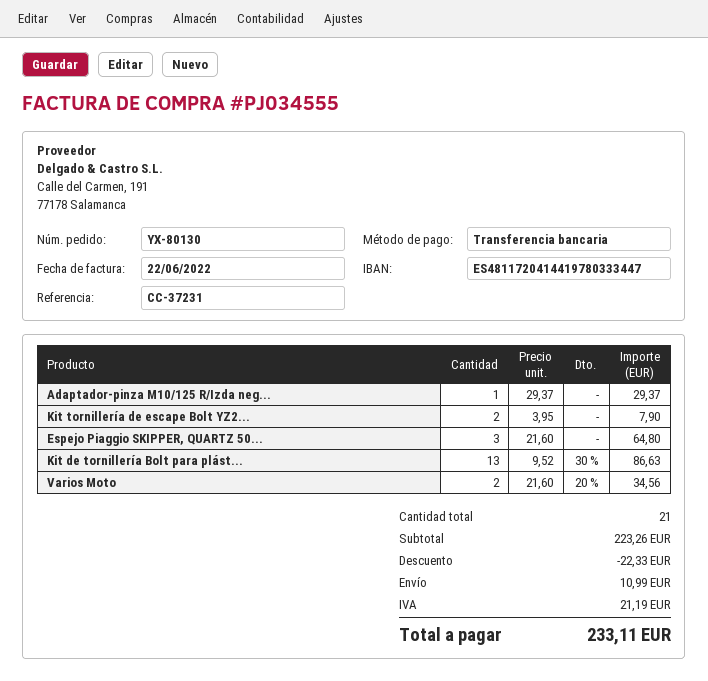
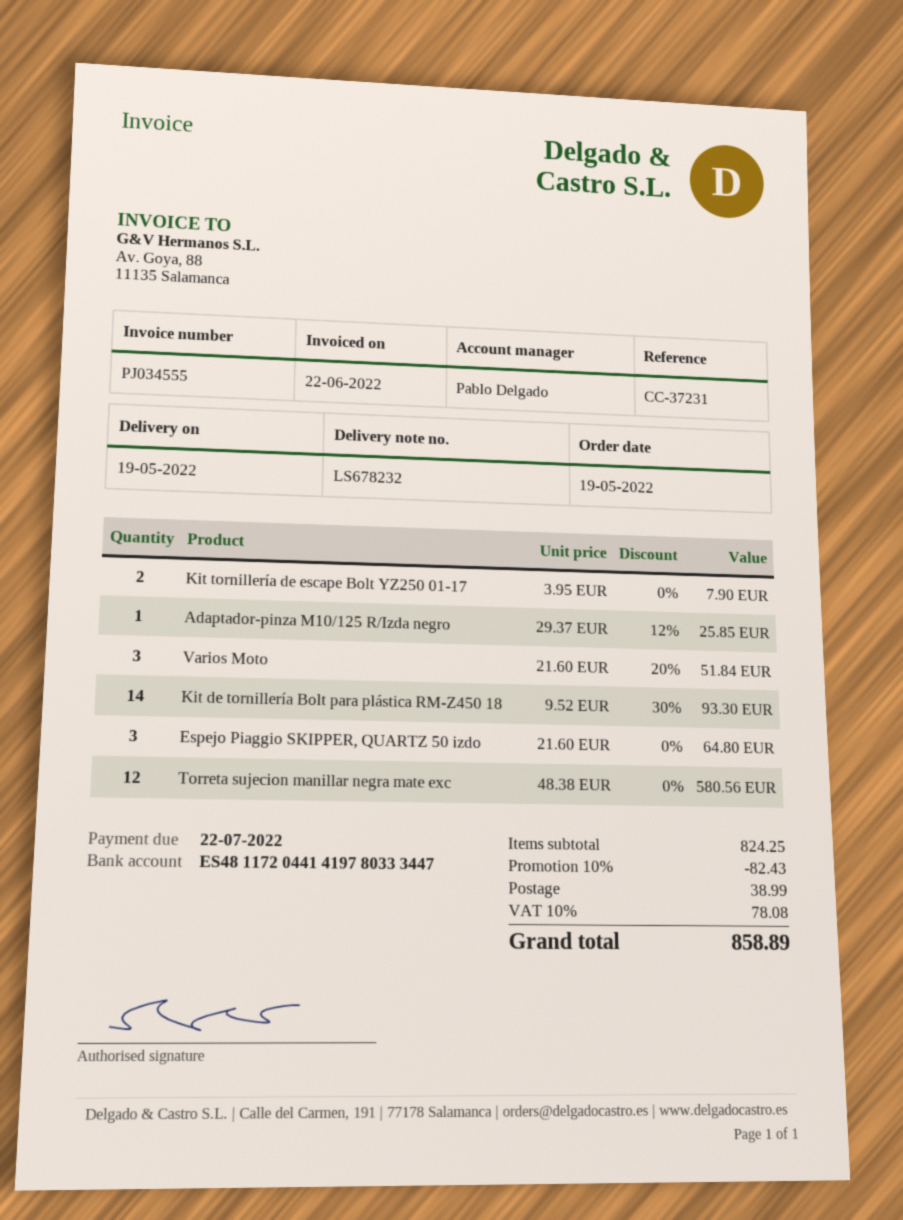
bank account: ES4811720414419780333447 -> ES4811720441419780333447
Adaptador-pinza M10/125 R/Izda neg...: 1 x 29.37 = 29.37 -> 1 x 29.37 - 12% = 25.85
Kit de tornillería Bolt para plást...: 13 x 9.52 - 30% = 86.63 -> 14 x 9.52 - 30% = 93.30
Varios Moto: 2 x 21.60 - 20% = 34.56 -> 3 x 21.60 - 20% = 51.84
Torreta sujecion manillar negra mate exc: none -> 12 x 48.38 = 580.56
subtotal: 223.26 -> 824.25
discount: 22.33 -> 82.43
shipping: 10.99 -> 38.99
tax: 21.19 -> 78.08
total: 233.11 -> 858.89

